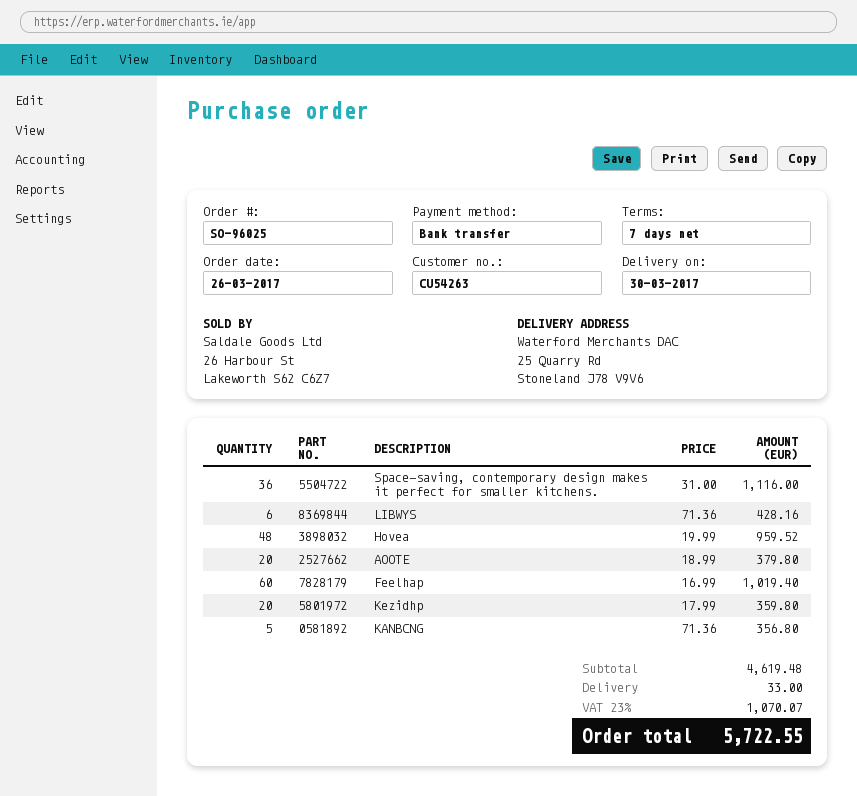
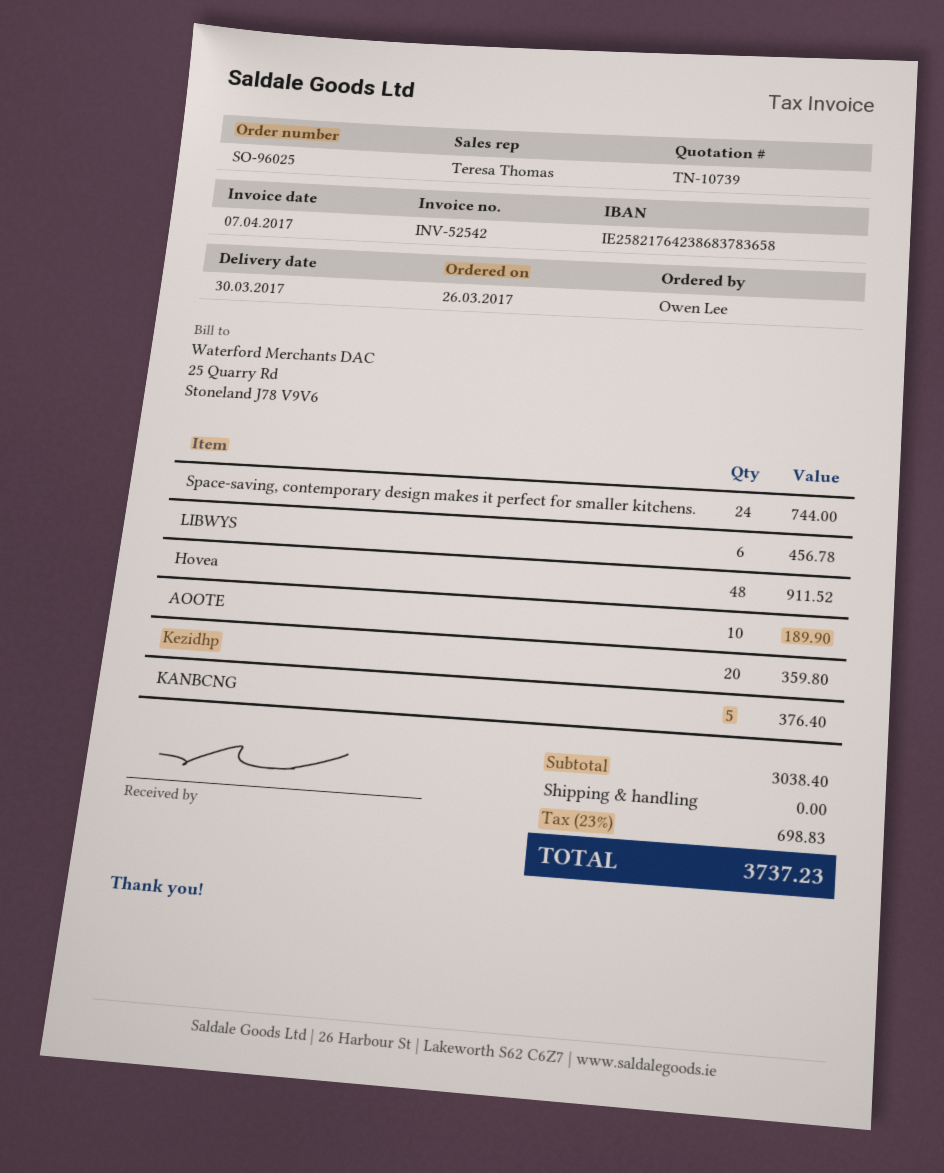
Space-saving, contemporary design makes it perfect for smaller kitchens.: 36 for 1116.00 -> 24 for 744.00
LIBWYS: 6 for 428.16 -> 6 for 456.78
Hovea: 48 for 959.52 -> 48 for 911.52
AOOTE: 20 for 379.80 -> 10 for 189.90
Feelhap: 60 for 1019.40 -> none
KANBCNG: 5 for 356.80 -> 5 for 376.40
subtotal: 4619.48 -> 3038.40
shipping: 33.00 -> 0.00
tax: 23% = 1070.07 -> 23% = 698.83
total: 5722.55 -> 3737.23

